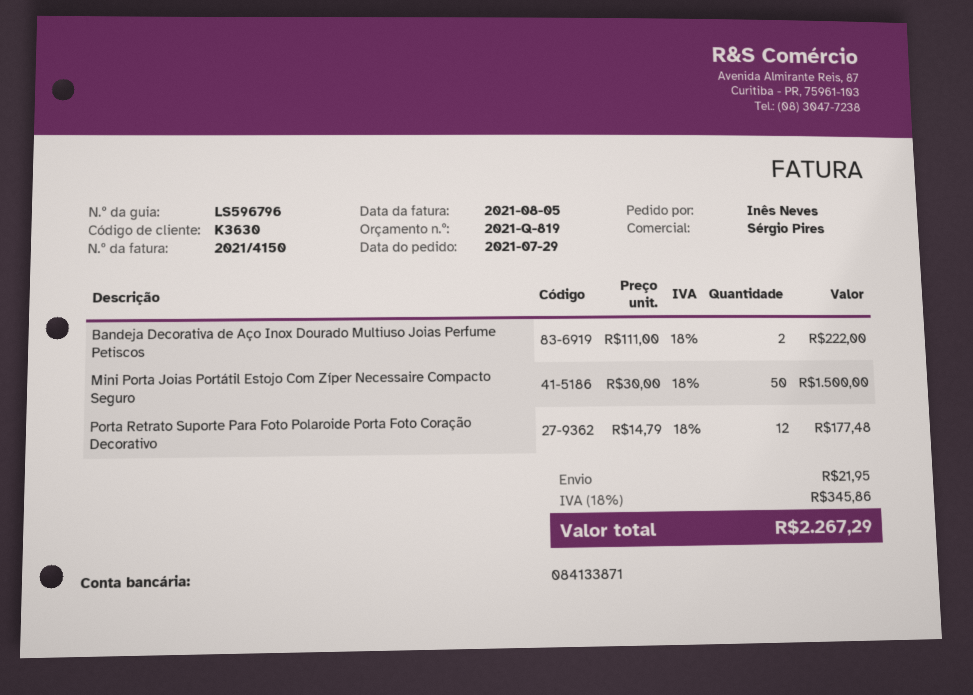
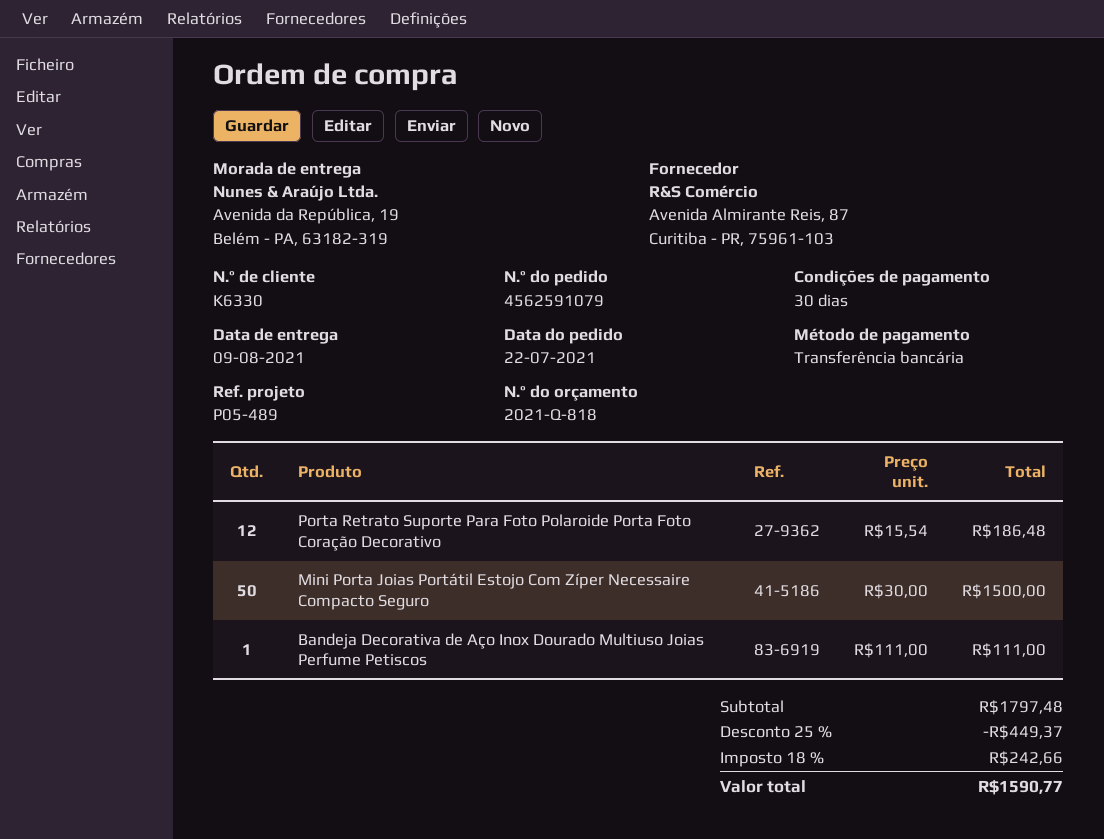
quote number: 2021-Q-819 -> 2021-Q-818
order date: 2021-07-29 -> 2021-07-22
customer number: K3630 -> K6330
Bandeja Decorativa de Aço Inox Dourado Multiuso Joias Perfume Petiscos: 2 x 111.00 = 222.00 -> 1 x 111.00 = 111.00
Porta Retrato Suporte Para Foto Polaroide Porta Foto Coração Decorativo: 12 x 14.79 = 177.48 -> 12 x 15.54 = 186.48
discount: none -> 25% = 449.37
shipping: 21.95 -> none
tax: 18% = 345.86 -> 18% = 242.66
total: 2267.29 -> 1590.77

